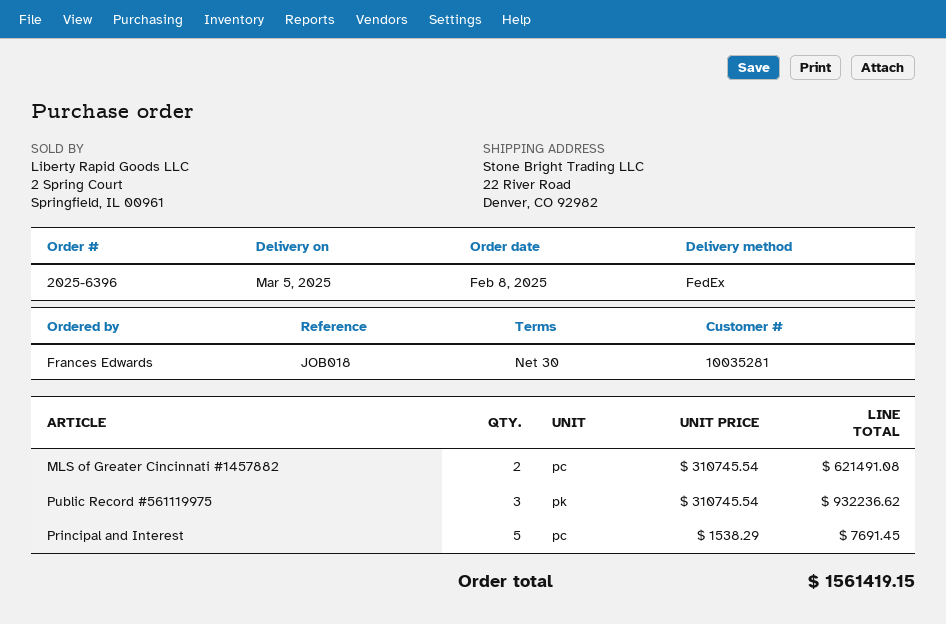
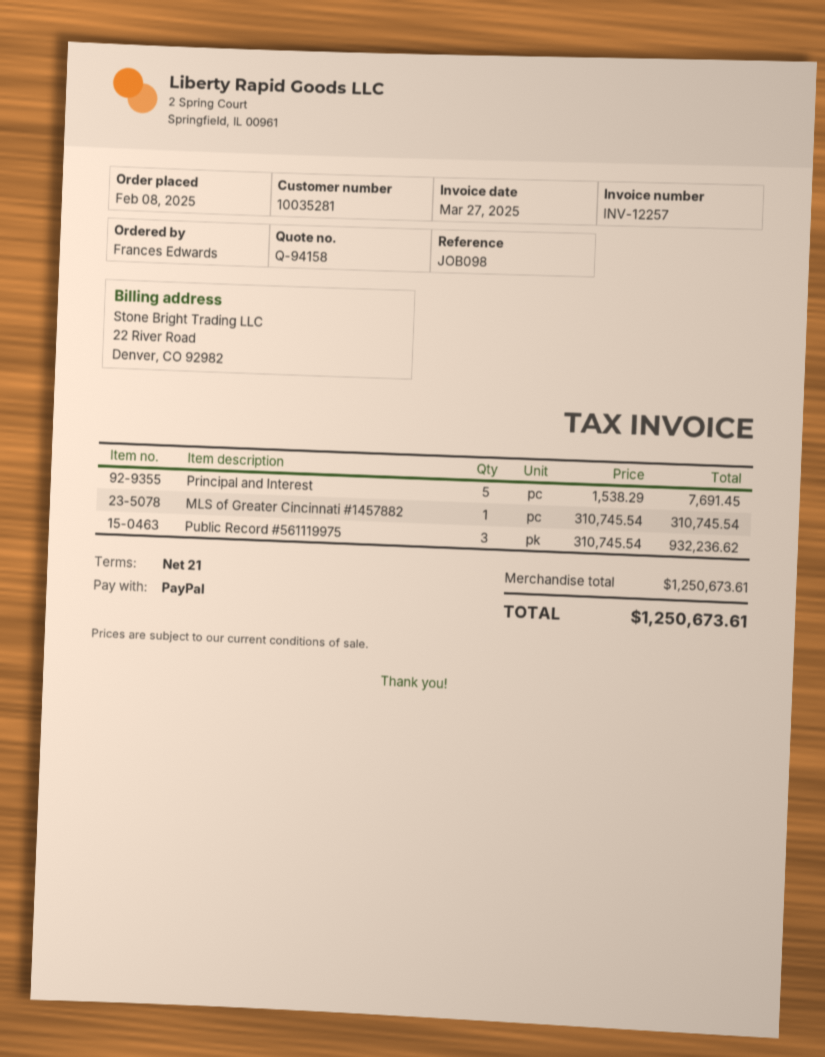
payment terms: 30 days -> 21 days
reference: JOB018 -> JOB098
MLS of Greater Cincinnati #1457882: 2 x 310745.54 = 621491.08 -> 1 x 310745.54 = 310745.54
total: 1561419.15 -> 1250673.61

